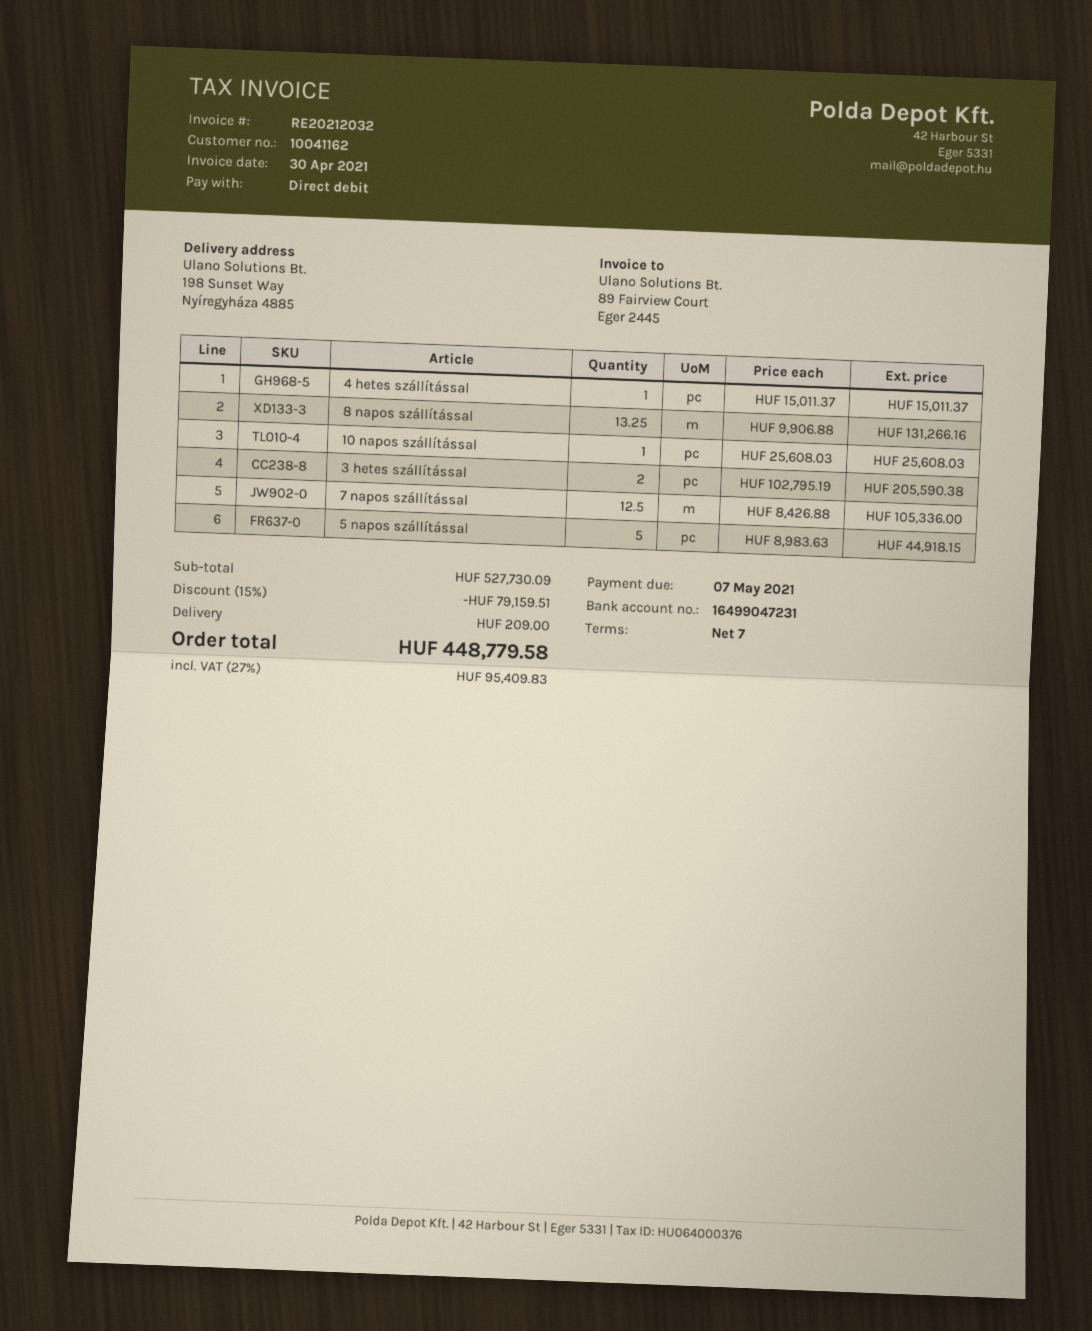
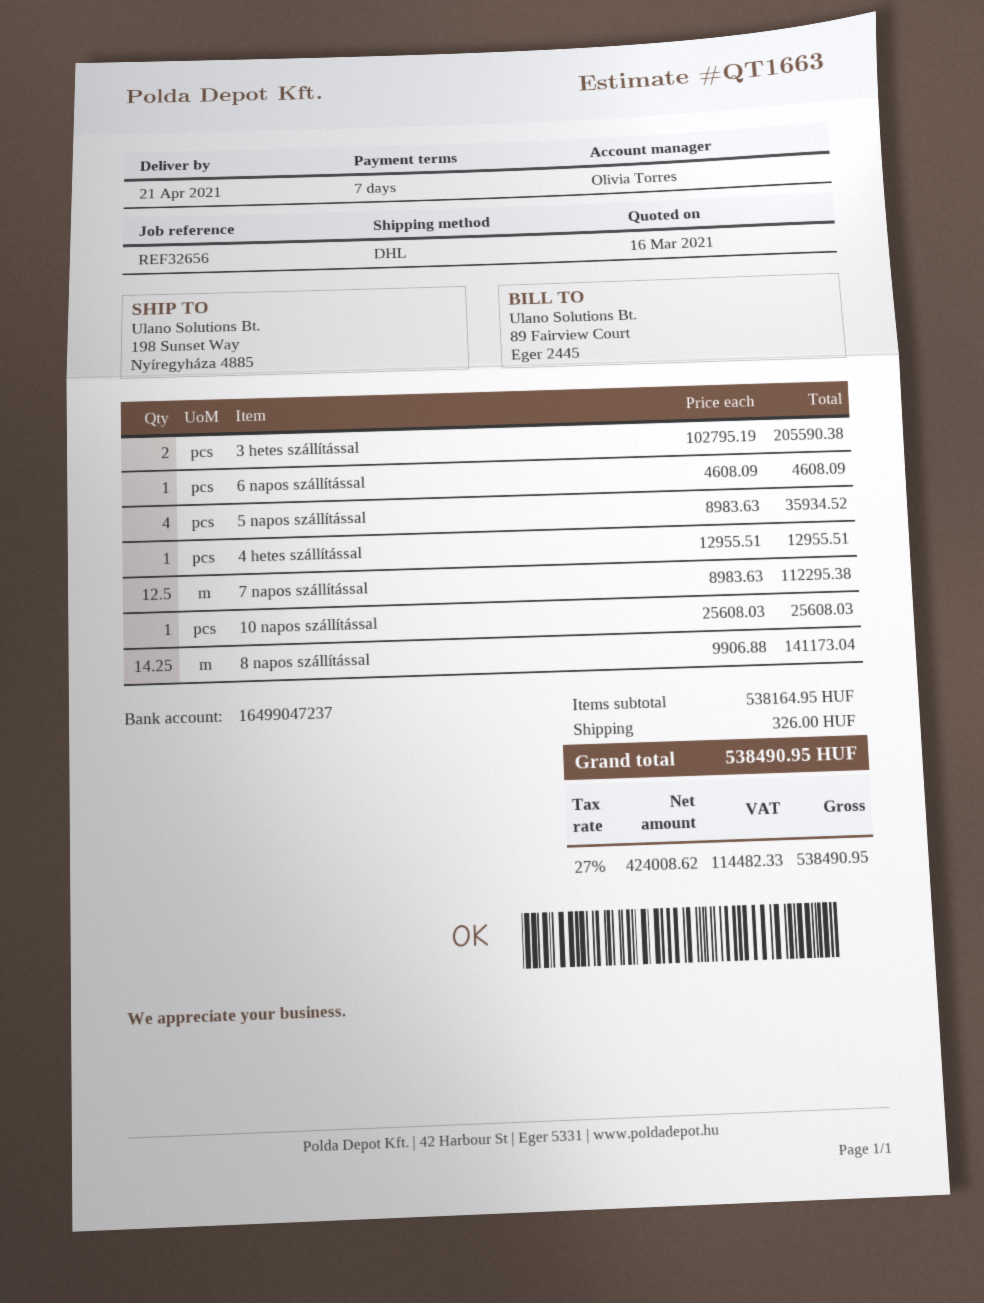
bank account: 16499047231 -> 16499047237
4 hetes szállítással: 1 x 15011.37 = 15011.37 -> 1 x 12955.51 = 12955.51
8 napos szállítással: 13.25 x 9906.88 = 131266.16 -> 14.25 x 9906.88 = 141173.04
7 napos szállítással: 12.5 x 8426.88 = 105336.00 -> 12.5 x 8983.63 = 112295.38
5 napos szállítással: 5 x 8983.63 = 44918.15 -> 4 x 8983.63 = 35934.52
6 napos szállítással: none -> 1 x 4608.09 = 4608.09
subtotal: 527730.09 -> 538164.95
discount: 15% = 79159.51 -> none
shipping: 209.00 -> 326.00
tax: 27% = 95409.83 -> 27% = 114482.33
total: 448779.58 -> 538490.95

